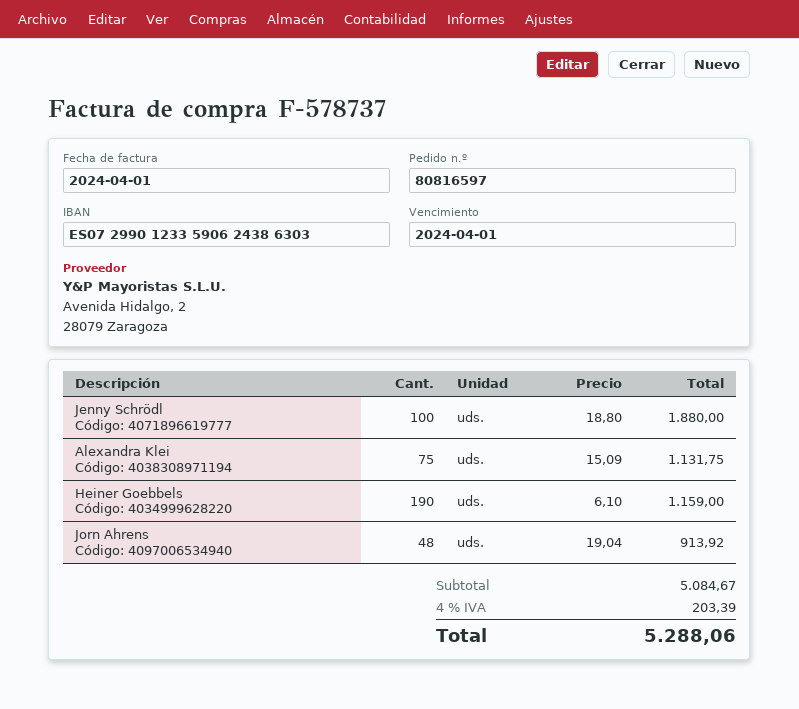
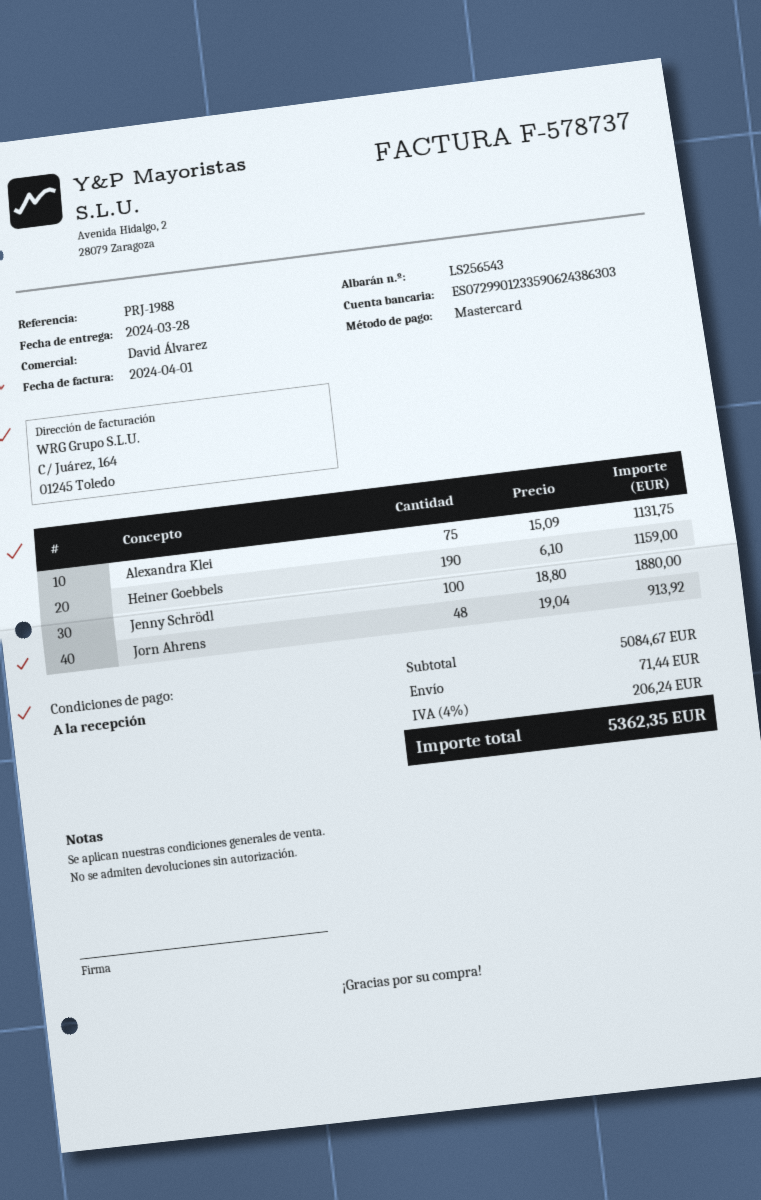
shipping: none -> 71.44
tax: 4% = 203.39 -> 4% = 206.24
total: 5288.06 -> 5362.35

